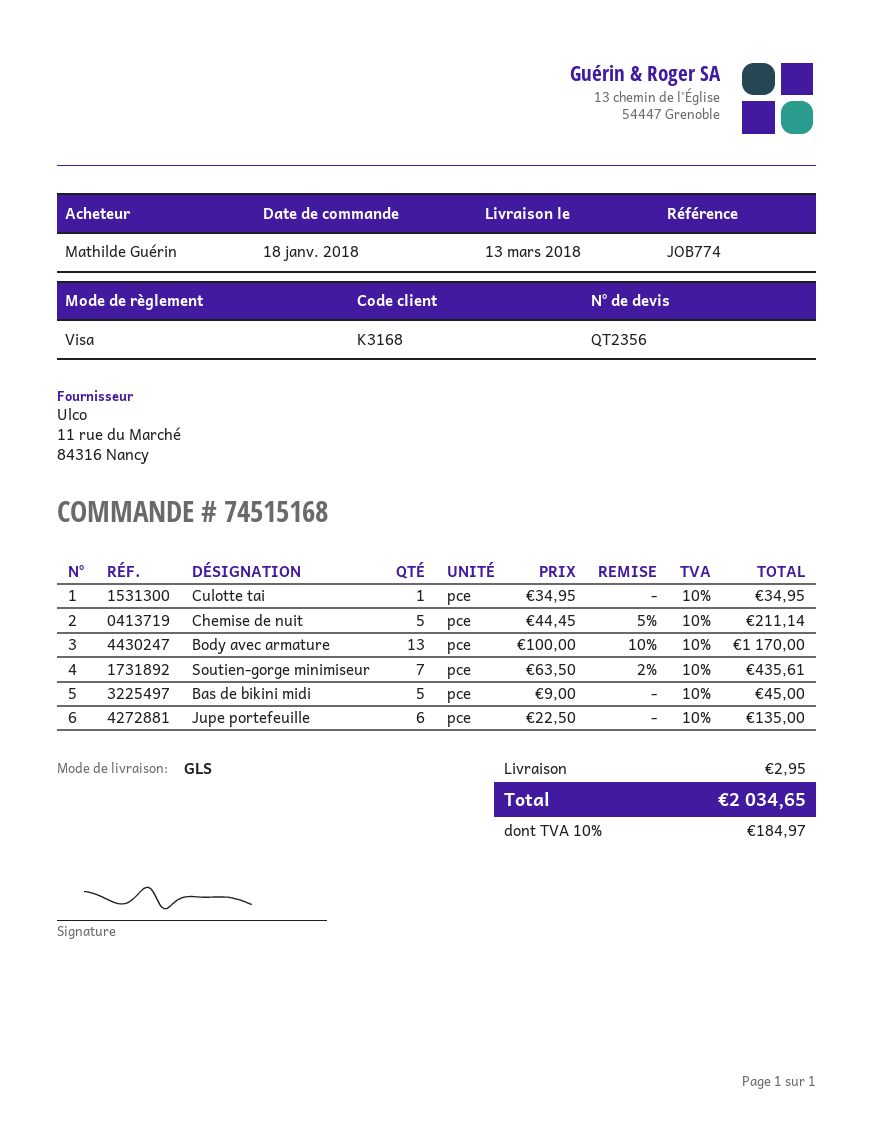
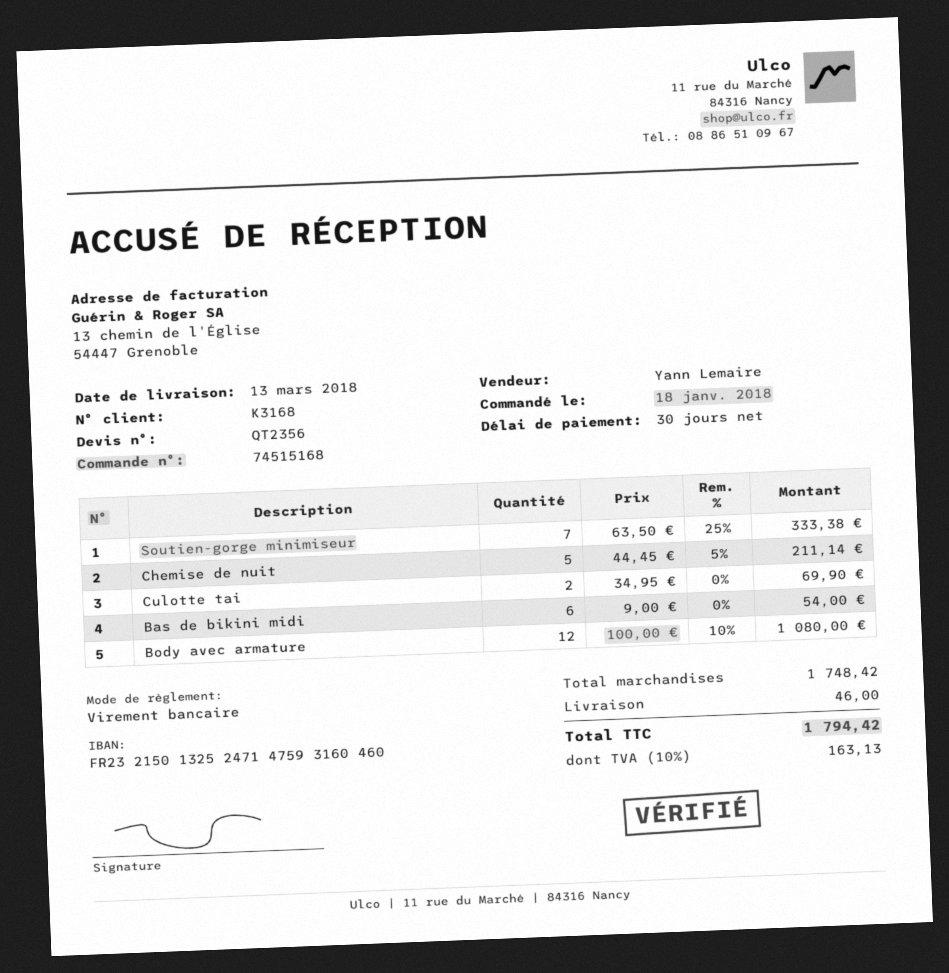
payment method: Visa -> bank transfer
Culotte tai: 1 x 34.95 = 34.95 -> 2 x 34.95 = 69.90
Body avec armature: 13 x 100.00 - 10% = 1170.00 -> 12 x 100.00 - 10% = 1080.00
Soutien-gorge minimiseur: 7 x 63.50 - 2% = 435.61 -> 7 x 63.50 - 25% = 333.38
Bas de bikini midi: 5 x 9.00 = 45.00 -> 6 x 9.00 = 54.00
Jupe portefeuille: 6 x 22.50 = 135.00 -> none
shipping: 2.95 -> 46.00
tax: 10% = 184.97 -> 10% = 163.13
total: 2034.65 -> 1794.42

